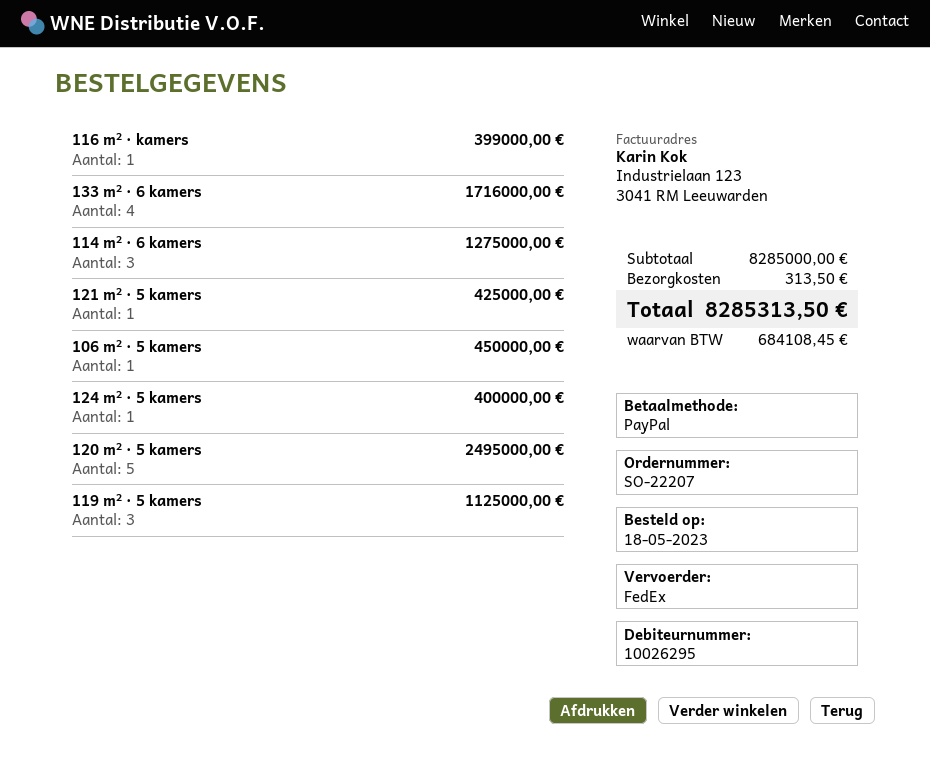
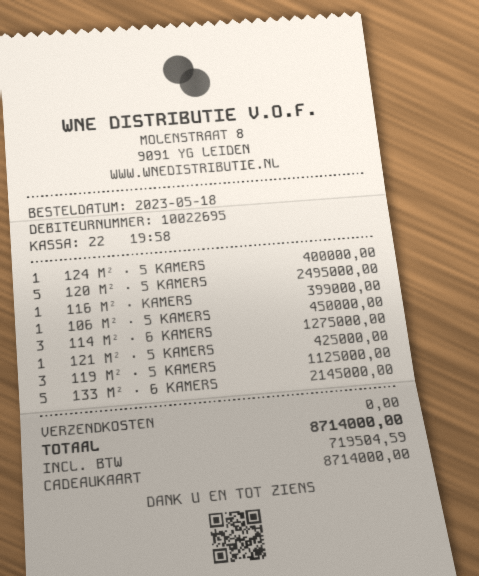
customer number: 10026295 -> 10022695
payment method: PayPal -> gift card
133 m² · 6 kamers: 4 for 1716000.00 -> 5 for 2145000.00
shipping: 313.50 -> 0.00
tax: 684108.45 -> 719504.59
total: 8285313.50 -> 8714000.00

